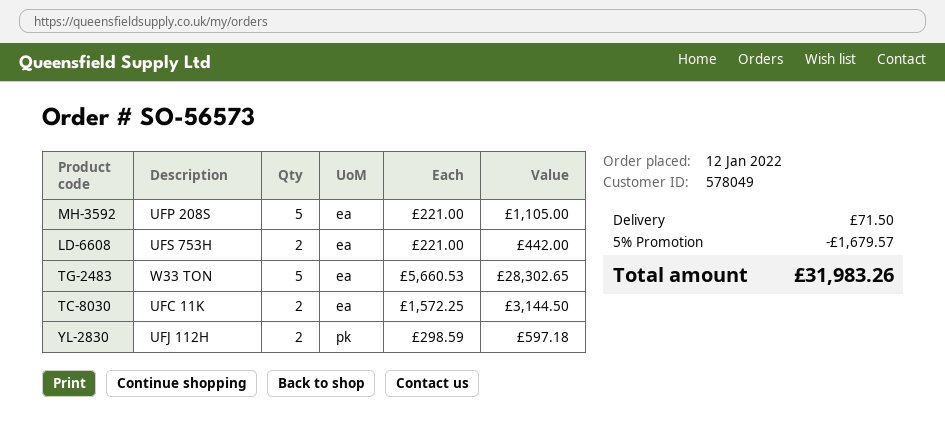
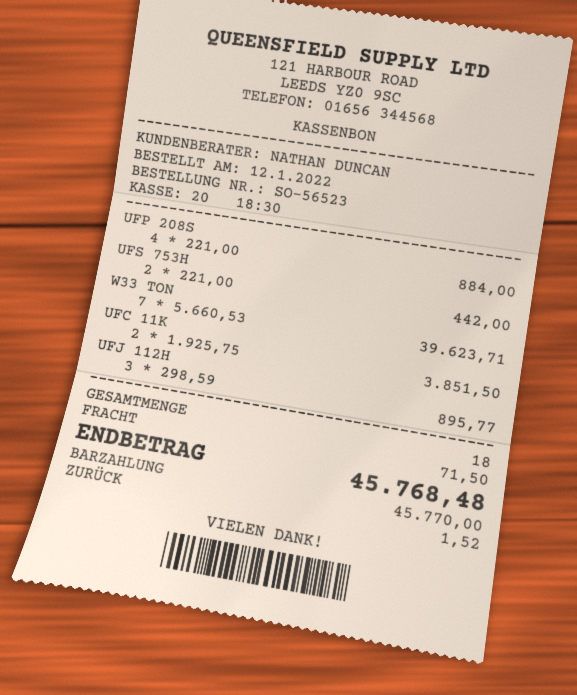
order number: SO-56573 -> SO-56523
UFP 208S: 5 x 221.00 = 1105.00 -> 4 x 221.00 = 884.00
W33 TON: 5 x 5660.53 = 28302.65 -> 7 x 5660.53 = 39623.71
UFC 11K: 2 x 1572.25 = 3144.50 -> 2 x 1925.75 = 3851.50
UFJ 112H: 2 x 298.59 = 597.18 -> 3 x 298.59 = 895.77
discount: 5% = 1679.57 -> none
total: 31983.26 -> 45768.48

